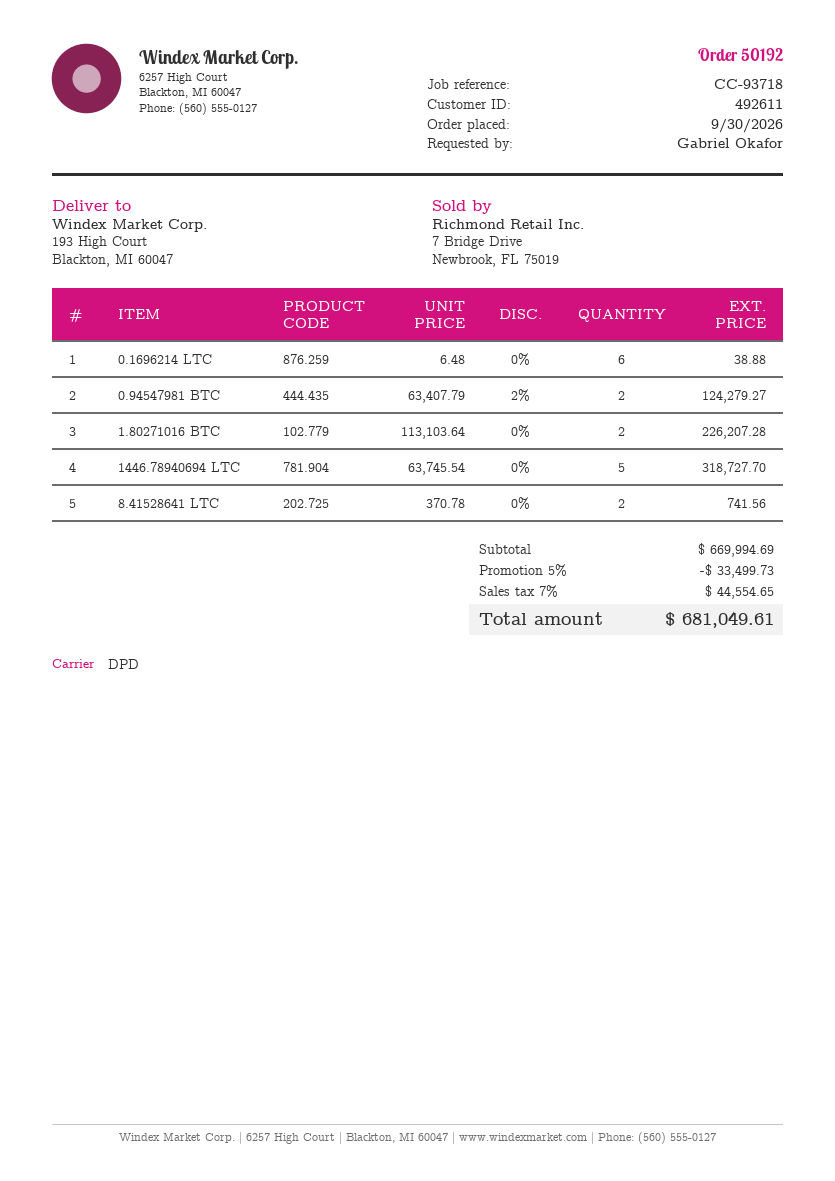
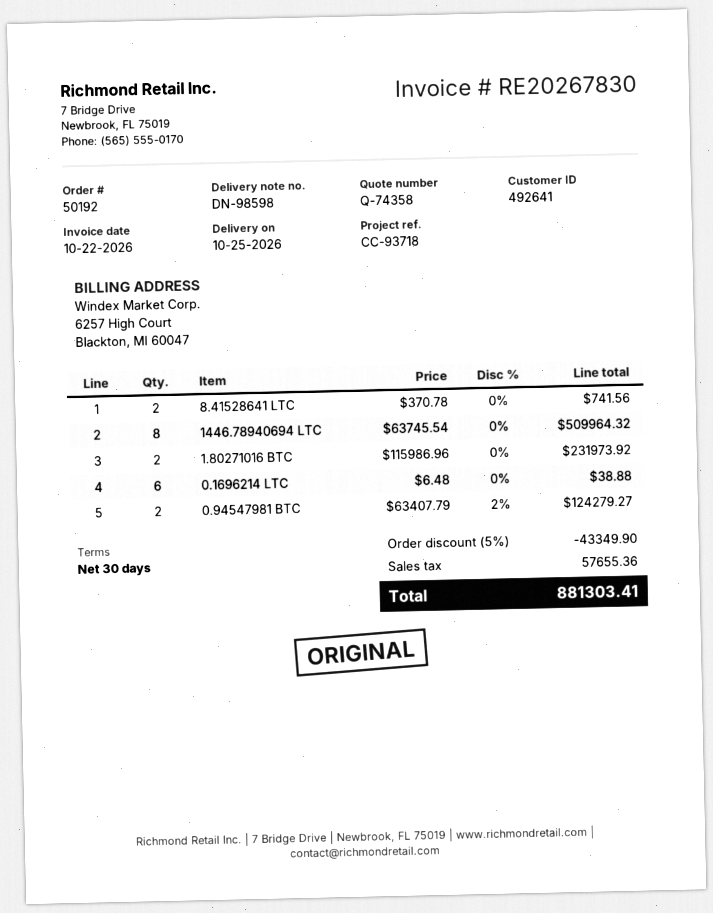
customer number: 492611 -> 492641
1.80271016 BTC: 2 x 113103.64 = 226207.28 -> 2 x 115986.96 = 231973.92
1446.78940694 LTC: 5 x 63745.54 = 318727.70 -> 8 x 63745.54 = 509964.32
discount: 5% = 33499.73 -> 5% = 43349.90
tax: 44554.65 -> 57655.36
total: 681049.61 -> 881303.41

